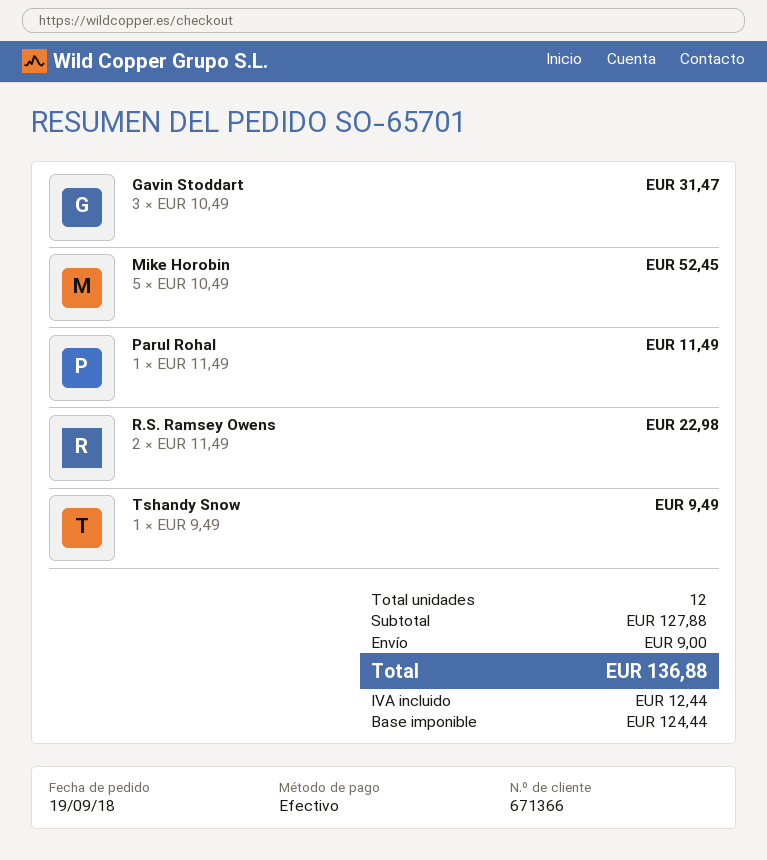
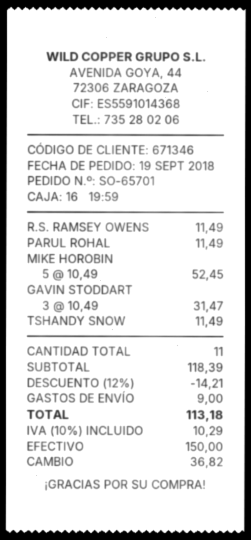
customer number: 671366 -> 671346
R.S. Ramsey Owens: 2 x 11.49 = 22.98 -> 1 x 11.49 = 11.49
Tshandy Snow: 1 x 9.49 = 9.49 -> 1 x 11.49 = 11.49
total quantity: 12 -> 11
subtotal: 127.88 -> 118.39
discount: none -> 12% = 14.21
tax: 12.44 -> 10.29
total: 136.88 -> 113.18

